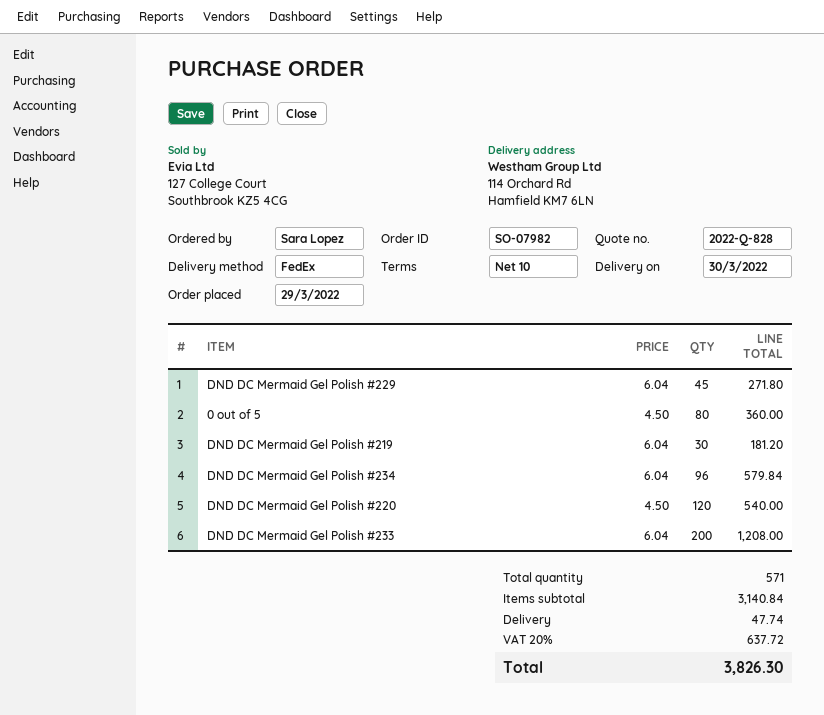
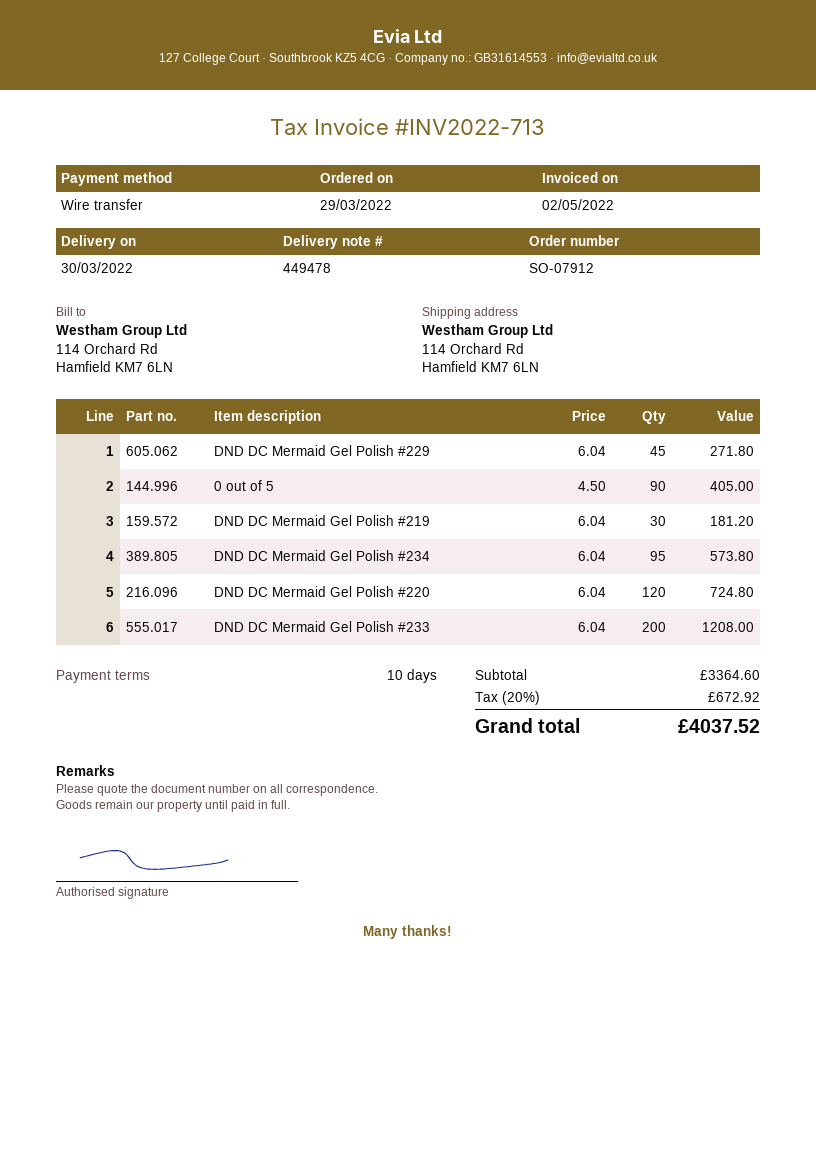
order number: SO-07982 -> SO-07912
0 out of 5: 80 x 4.50 = 360.00 -> 90 x 4.50 = 405.00
DND DC Mermaid Gel Polish #234: 96 x 6.04 = 579.84 -> 95 x 6.04 = 573.80
DND DC Mermaid Gel Polish #220: 120 x 4.50 = 540.00 -> 120 x 6.04 = 724.80
subtotal: 3140.84 -> 3364.60
shipping: 47.74 -> none
tax: 20% = 637.72 -> 20% = 672.92
total: 3826.30 -> 4037.52

